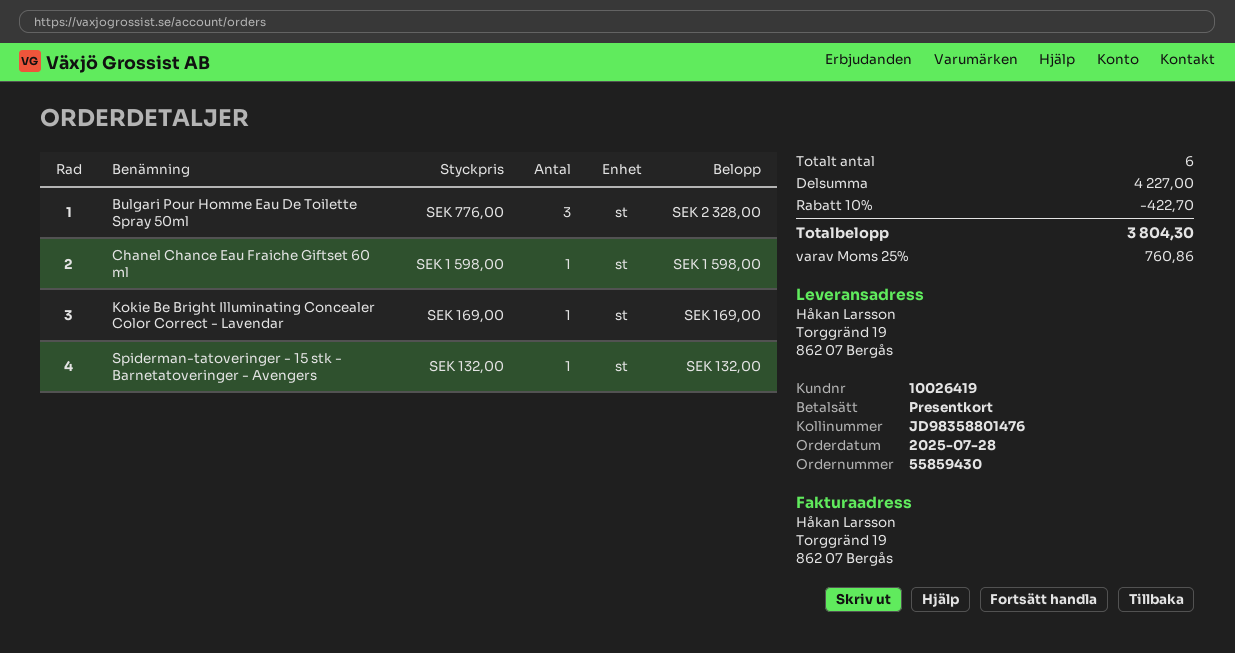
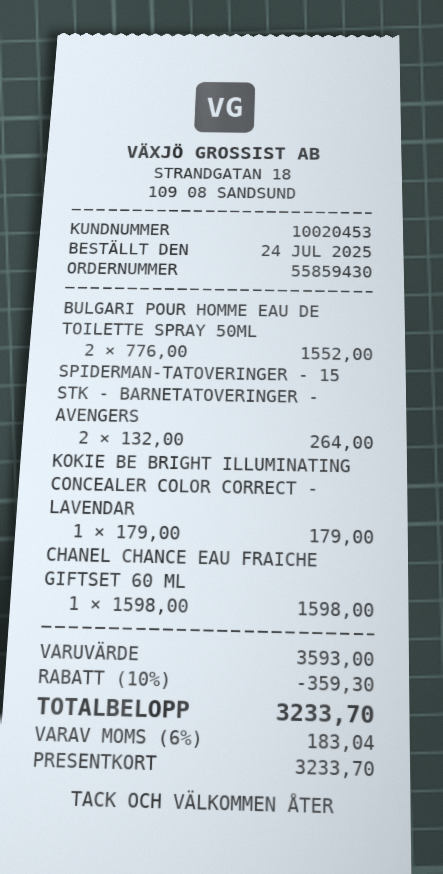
order date: 2025-07-28 -> 2025-07-24
customer number: 10026419 -> 10020453
Bulgari Pour Homme Eau De Toilette Spray 50ml: 3 x 776.00 = 2328.00 -> 2 x 776.00 = 1552.00
Kokie Be Bright Illuminating Concealer Color Correct - Lavendar: 1 x 169.00 = 169.00 -> 1 x 179.00 = 179.00
Spiderman-tatoveringer - 15 stk - Barnetatoveringer - Avengers: 1 x 132.00 = 132.00 -> 2 x 132.00 = 264.00
subtotal: 4227.00 -> 3593.00
discount: 10% = 422.70 -> 10% = 359.30
tax: 25% = 760.86 -> 6% = 183.04
total: 3804.30 -> 3233.70

